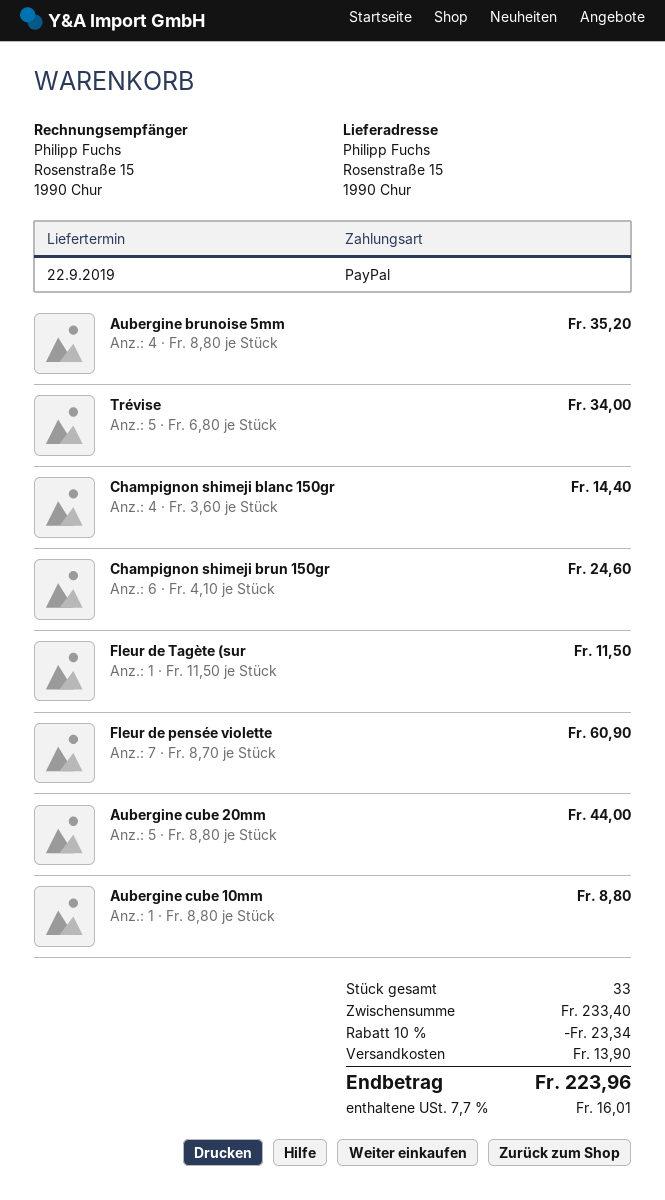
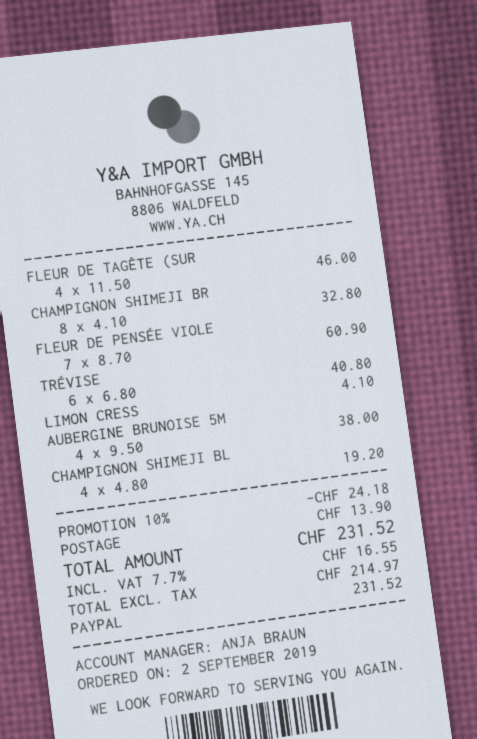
Aubergine brunoise 5mm: 4 x 8.80 = 35.20 -> 4 x 9.50 = 38.00
Trévise: 5 x 6.80 = 34.00 -> 6 x 6.80 = 40.80
Champignon shimeji blanc 150gr: 4 x 3.60 = 14.40 -> 4 x 4.80 = 19.20
Champignon shimeji brun 150gr: 6 x 4.10 = 24.60 -> 8 x 4.10 = 32.80
Fleur de Tagète (sur: 1 x 11.50 = 11.50 -> 4 x 11.50 = 46.00
Aubergine cube 20mm: 5 x 8.80 = 44.00 -> none
Aubergine cube 10mm: 1 x 8.80 = 8.80 -> none
LIMON CRESS: none -> 1 x 4.10 = 4.10
discount: 10% = 23.34 -> 10% = 24.18
tax: 7.7% = 16.01 -> 7.7% = 16.55
total: 223.96 -> 231.52

